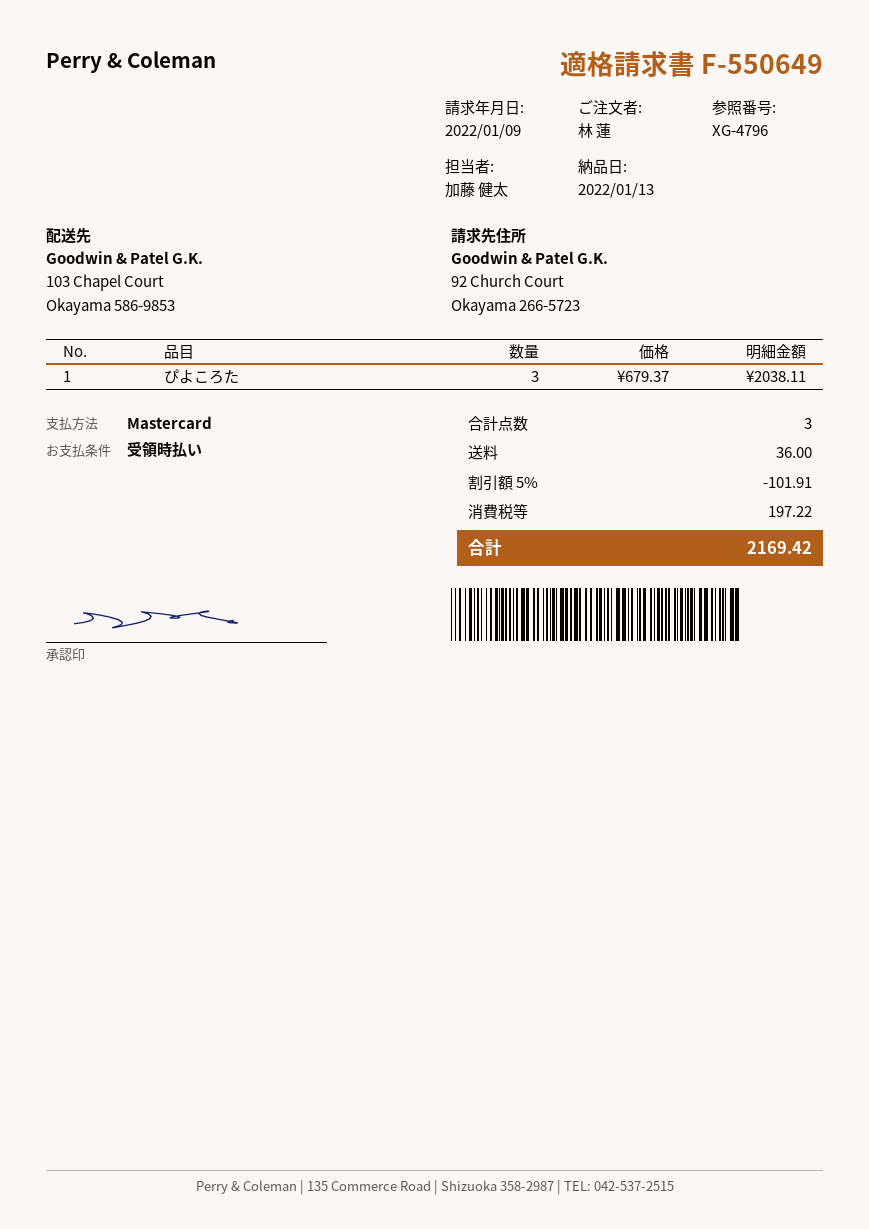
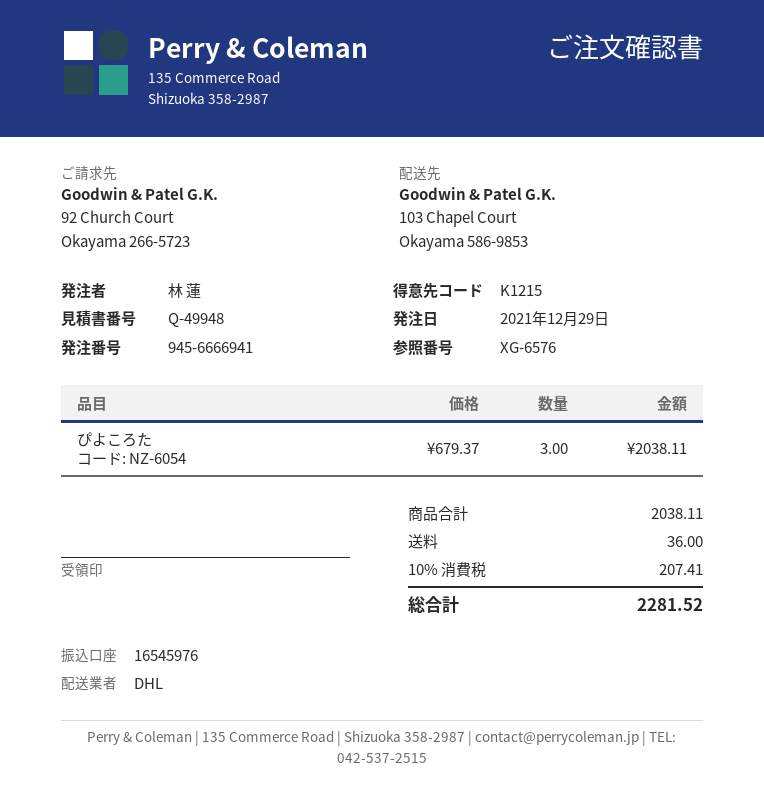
reference: XG-4796 -> XG-6576
discount: 5% = 101.91 -> none
tax: 197.22 -> 207.41
total: 2169.42 -> 2281.52

